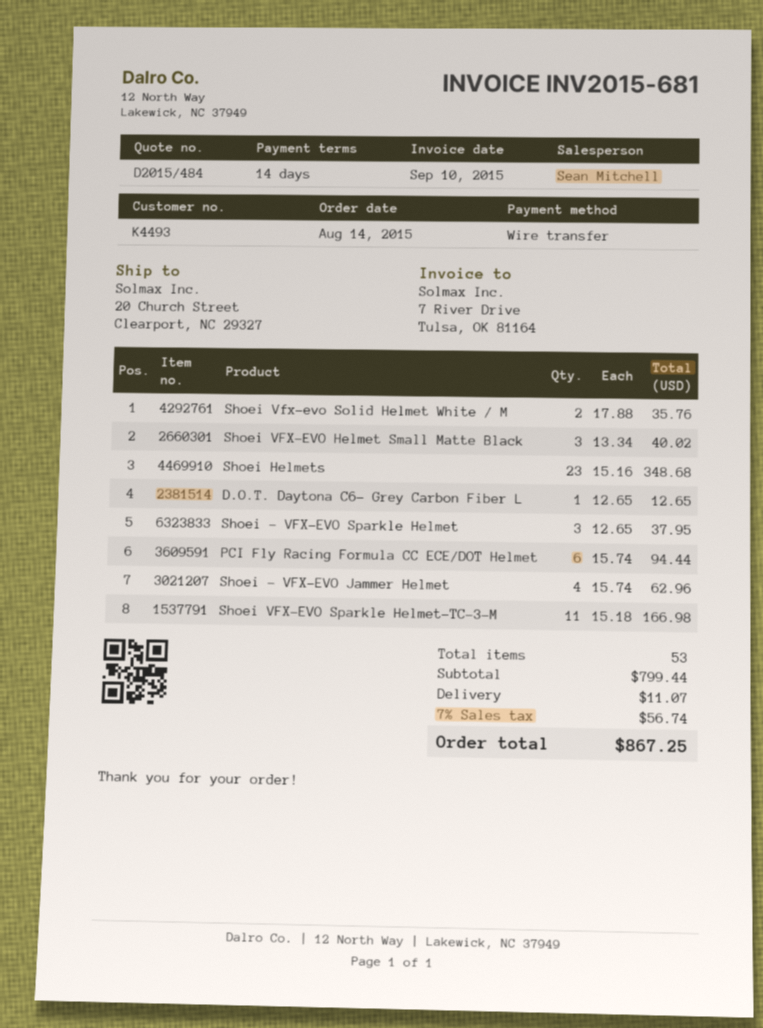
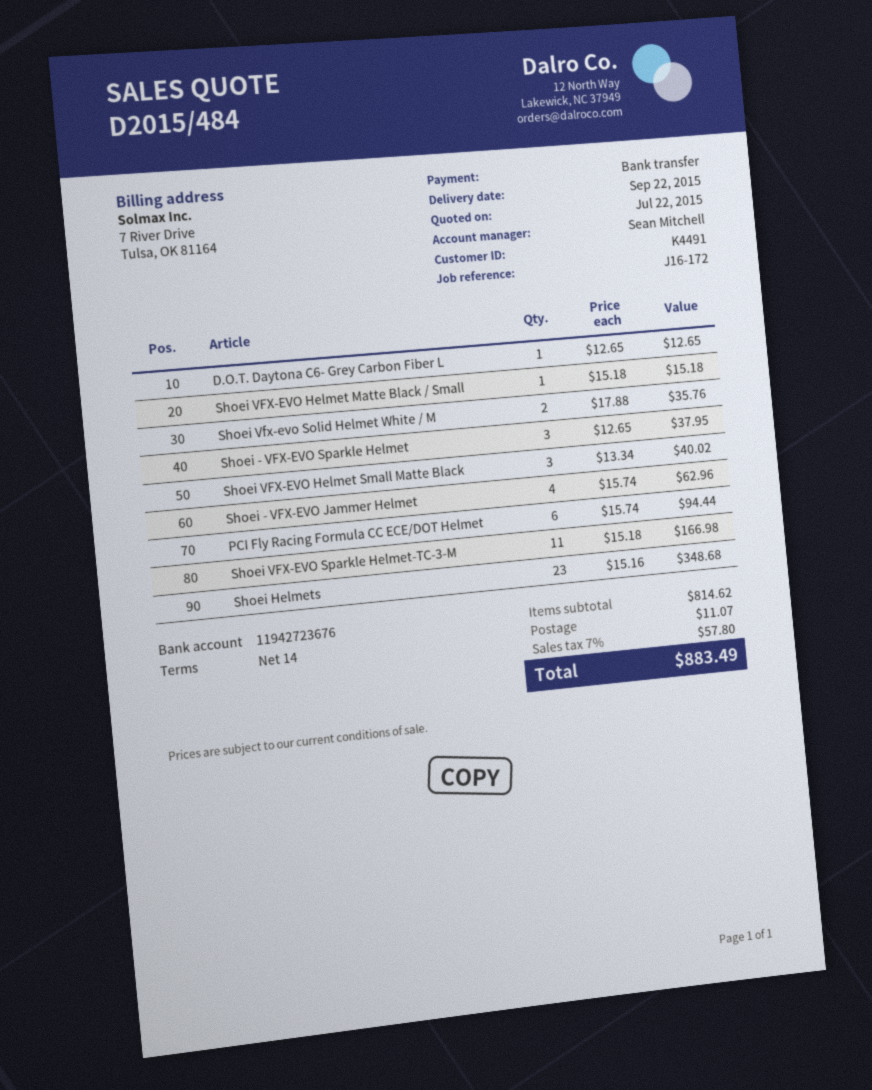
customer number: K4493 -> K4491
Shoei VFX-EVO Helmet Matte Black / Small: none -> 1 x 15.18 = 15.18
subtotal: 799.44 -> 814.62
tax: 7% = 56.74 -> 7% = 57.80
total: 867.25 -> 883.49

